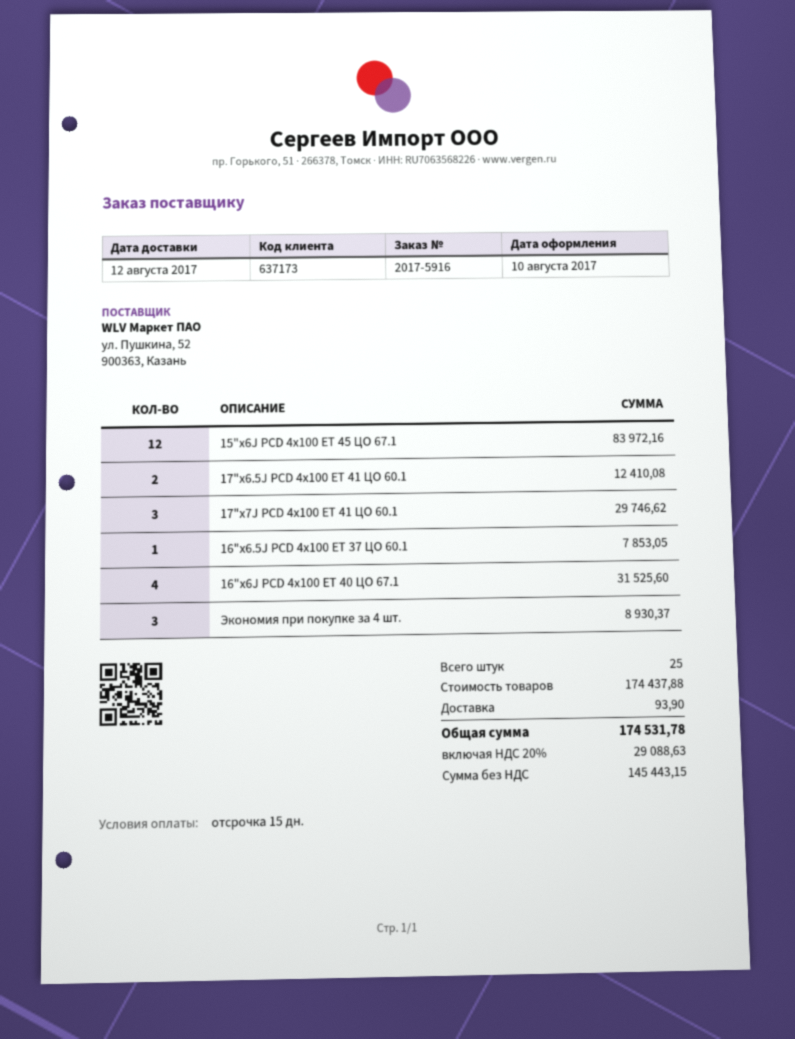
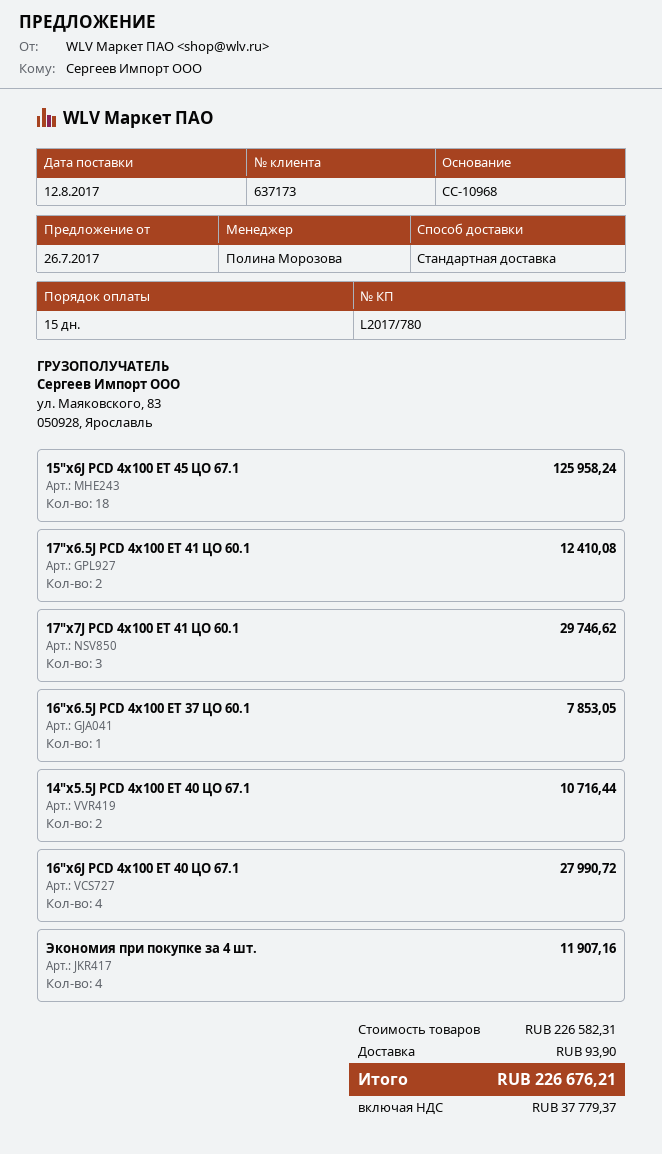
15"x6J PCD 4x100 ЕТ 45 ЦО 67.1: 12 for 83972.16 -> 18 for 125958.24
16"x6J PCD 4x100 ЕТ 40 ЦО 67.1: 4 for 31525.60 -> 4 for 27990.72
Экономия при покупке за 4 шт.: 3 for 8930.37 -> 4 for 11907.16
14"x5.5J PCD 4x100 ЕТ 40 ЦО 67.1: none -> 2 for 10716.44
subtotal: 174437.88 -> 226582.31
tax: 29088.63 -> 37779.37
total: 174531.78 -> 226676.21

